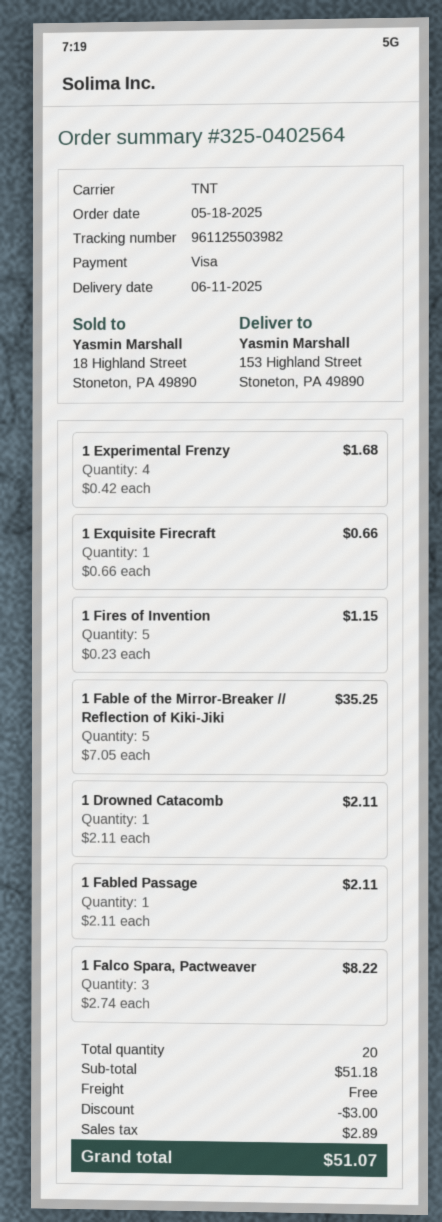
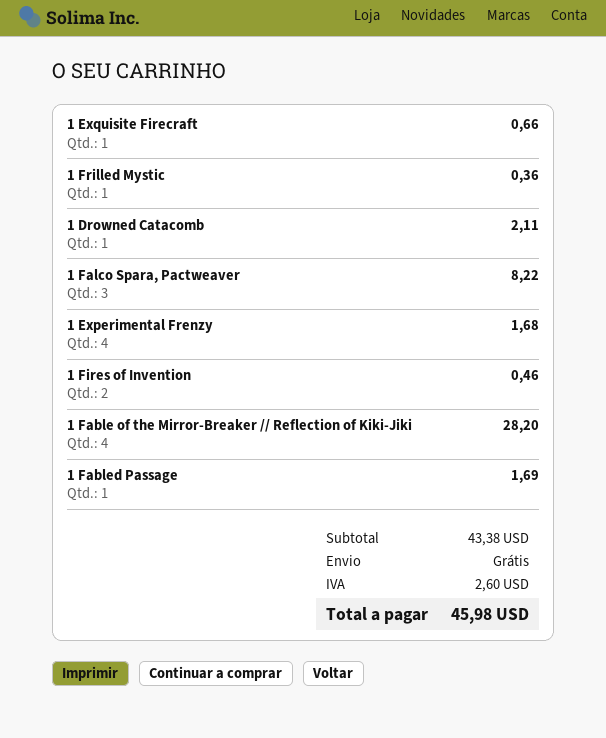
1 Fires of Invention: 5 for 1.15 -> 2 for 0.46
1 Fable of the Mirror-Breaker // Reflection of Kiki-Jiki: 5 for 35.25 -> 4 for 28.20
1 Fabled Passage: 1 for 2.11 -> 1 for 1.69
1 Frilled Mystic: none -> 1 for 0.36
subtotal: 51.18 -> 43.38
discount: 3.00 -> none
tax: 2.89 -> 2.60
total: 51.07 -> 45.98

